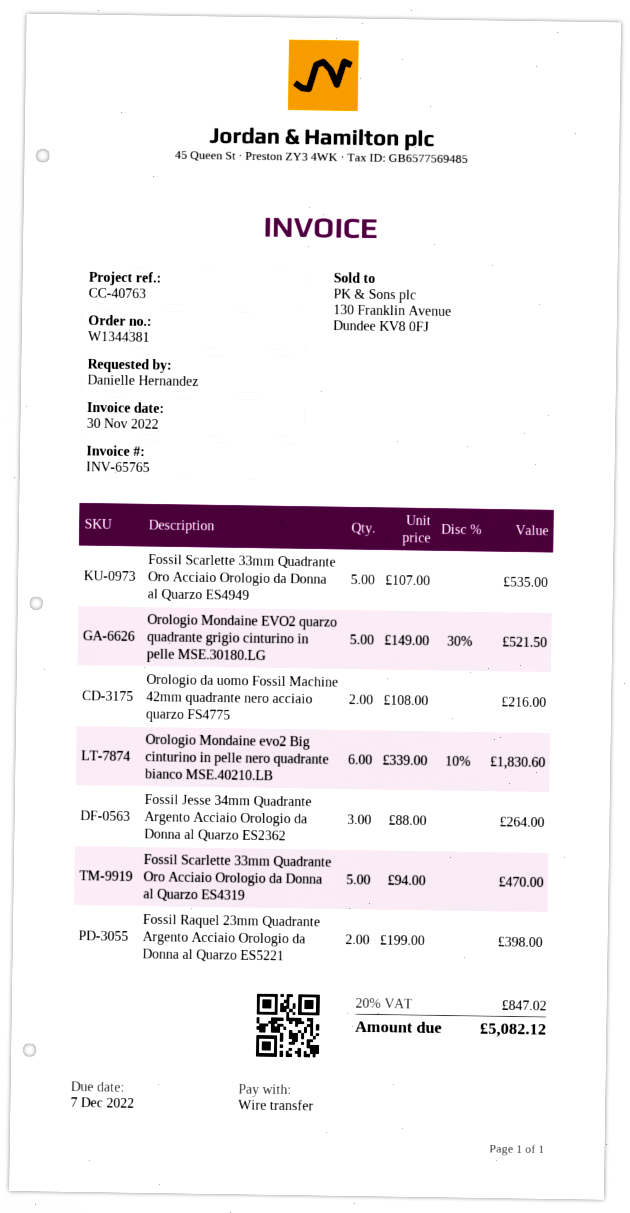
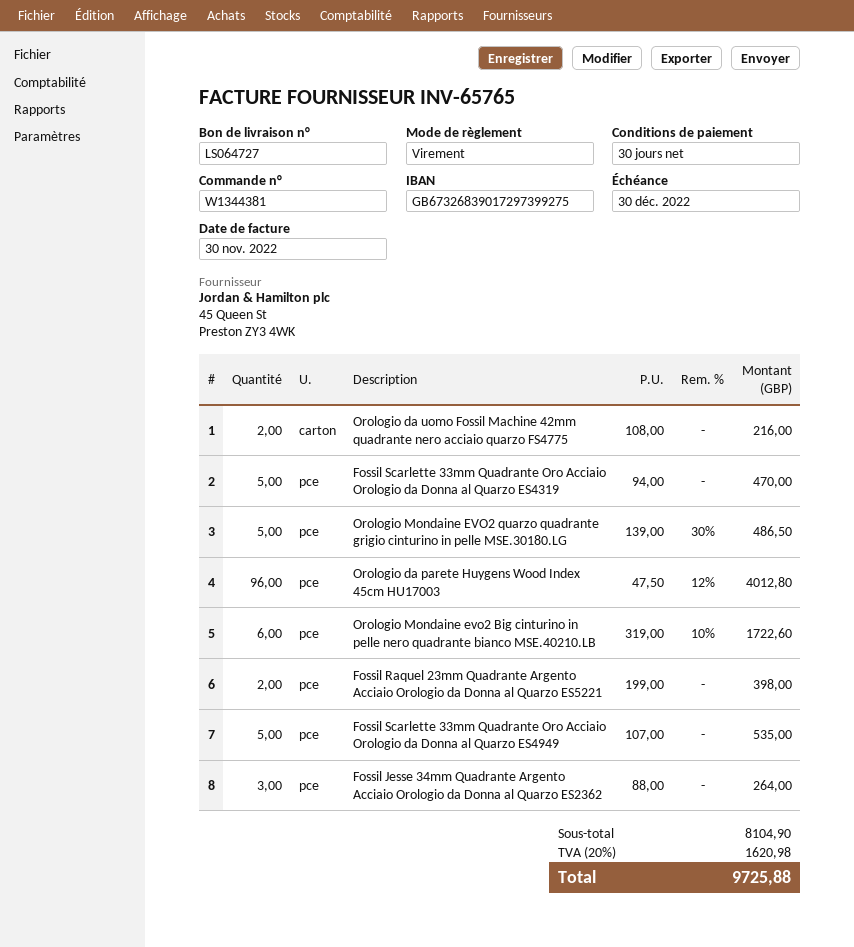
due date: 2022-12-07 -> 2022-12-30
Orologio Mondaine EVO2 quarzo quadrante grigio cinturino in pelle MSE.30180.LG: 5 x 149.00 - 30% = 521.50 -> 5 x 139.00 - 30% = 486.50
Orologio Mondaine evo2 Big cinturino in pelle nero quadrante bianco MSE.40210.LB: 6 x 339.00 - 10% = 1830.60 -> 6 x 319.00 - 10% = 1722.60
Orologio da parete Huygens Wood Index 45cm HU17003: none -> 96 x 47.50 - 12% = 4012.80
tax: 20% = 847.02 -> 20% = 1620.98
total: 5082.12 -> 9725.88

